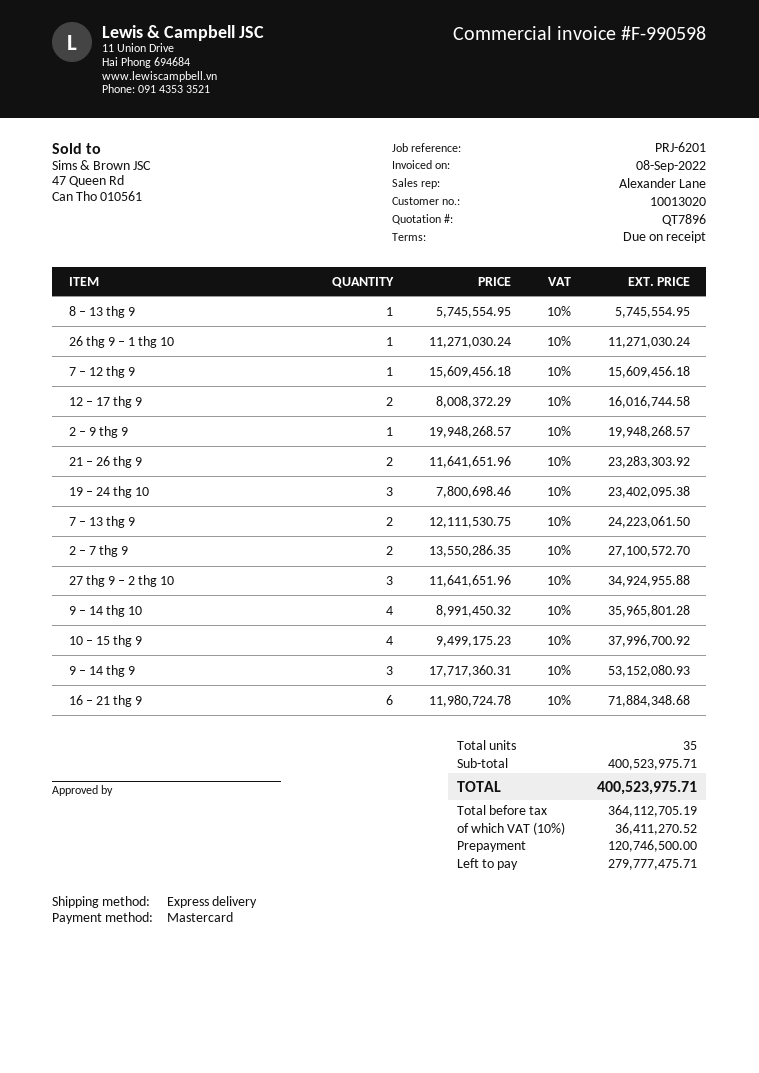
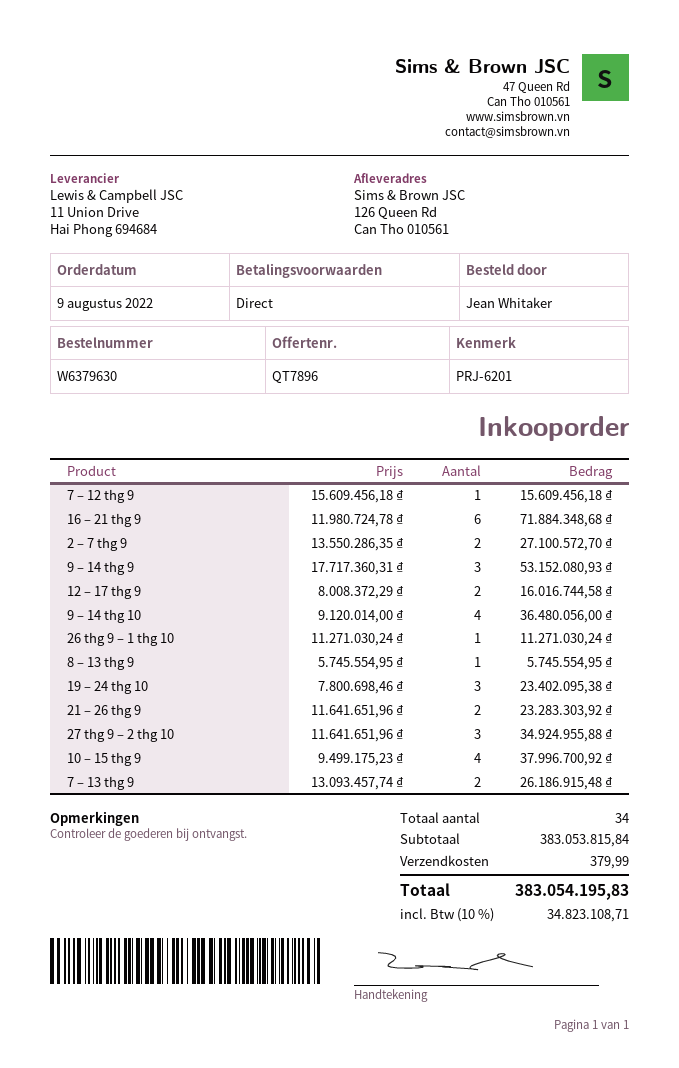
2 – 9 thg 9: 1 x 19948268.57 = 19948268.57 -> none
7 – 13 thg 9: 2 x 12111530.75 = 24223061.50 -> 2 x 13093457.74 = 26186915.48
9 – 14 thg 10: 4 x 8991450.32 = 35965801.28 -> 4 x 9120014.00 = 36480056.00
total quantity: 35 -> 34
subtotal: 400523975.71 -> 383053815.84
shipping: none -> 379.99
tax: 10% = 36411270.52 -> 10% = 34823108.71
total: 400523975.71 -> 383054195.83

